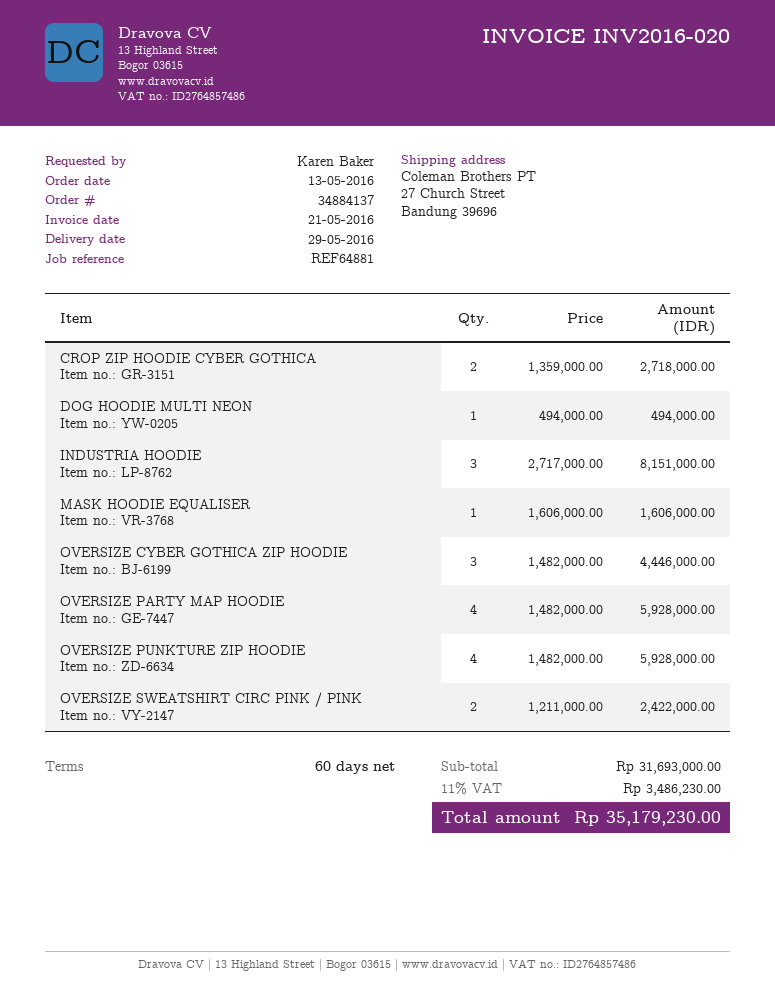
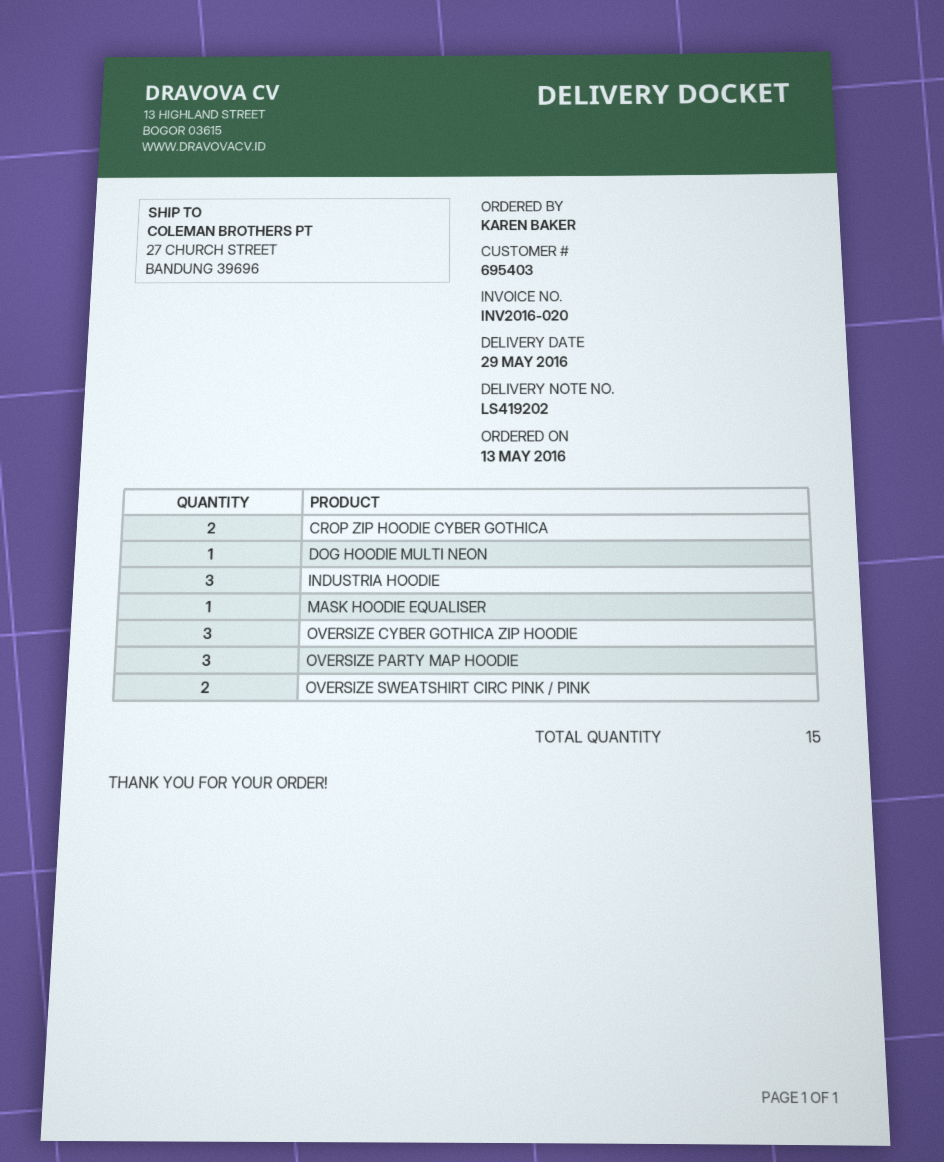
OVERSIZE PARTY MAP HOODIE: 4 -> 3
OVERSIZE PUNKTURE ZIP HOODIE: 4 -> none

